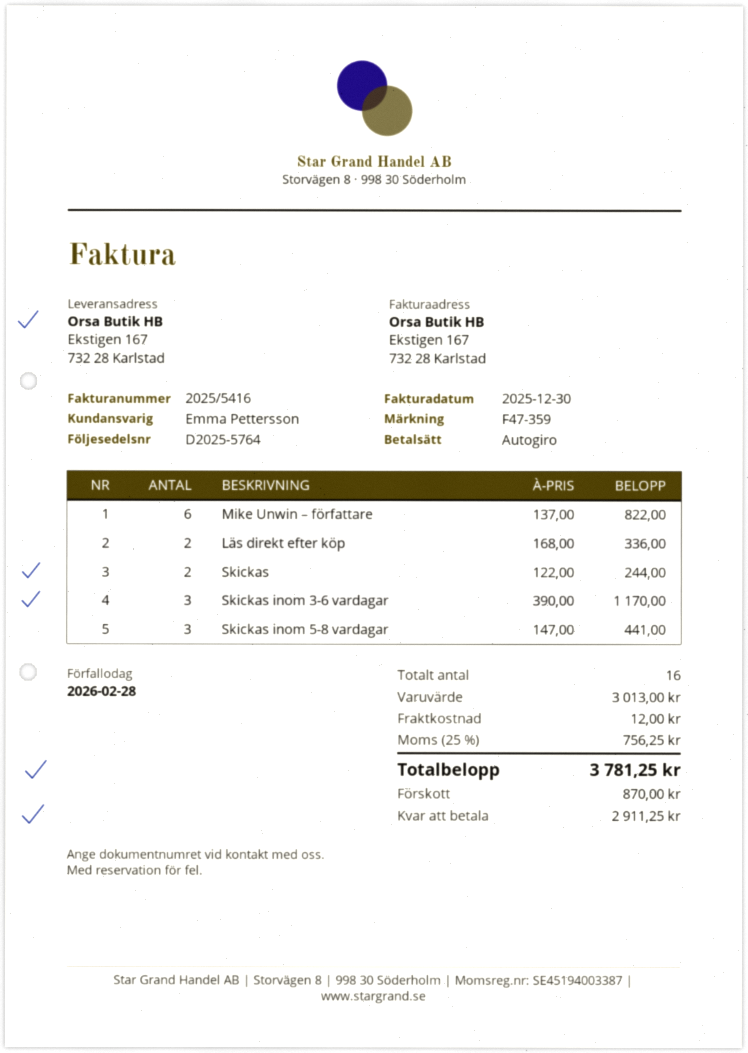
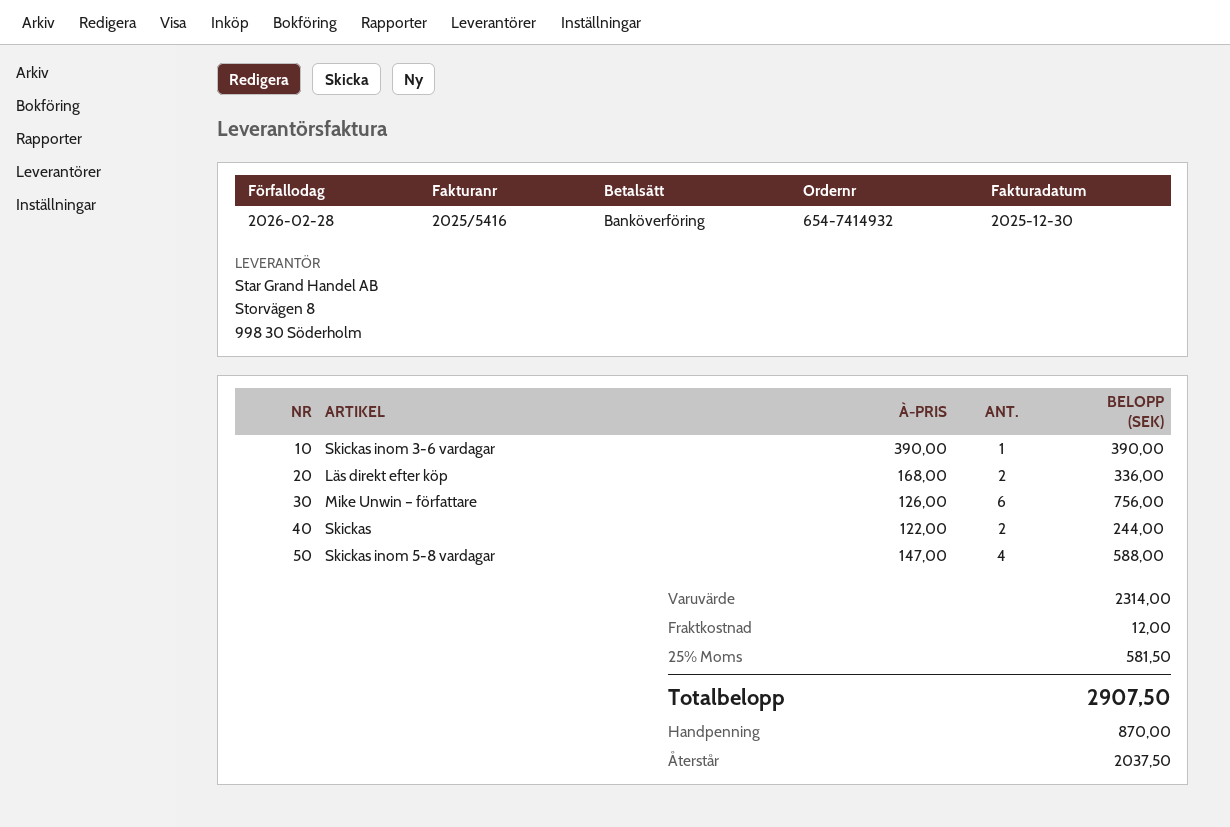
payment method: direct debit -> bank transfer
Mike Unwin – författare: 6 x 137.00 = 822.00 -> 6 x 126.00 = 756.00
Skickas inom 3-6 vardagar: 3 x 390.00 = 1170.00 -> 1 x 390.00 = 390.00
Skickas inom 5-8 vardagar: 3 x 147.00 = 441.00 -> 4 x 147.00 = 588.00
subtotal: 3013.00 -> 2314.00
tax: 25% = 756.25 -> 25% = 581.50
total: 3781.25 -> 2907.50
balance: 2911.25 -> 2037.50

